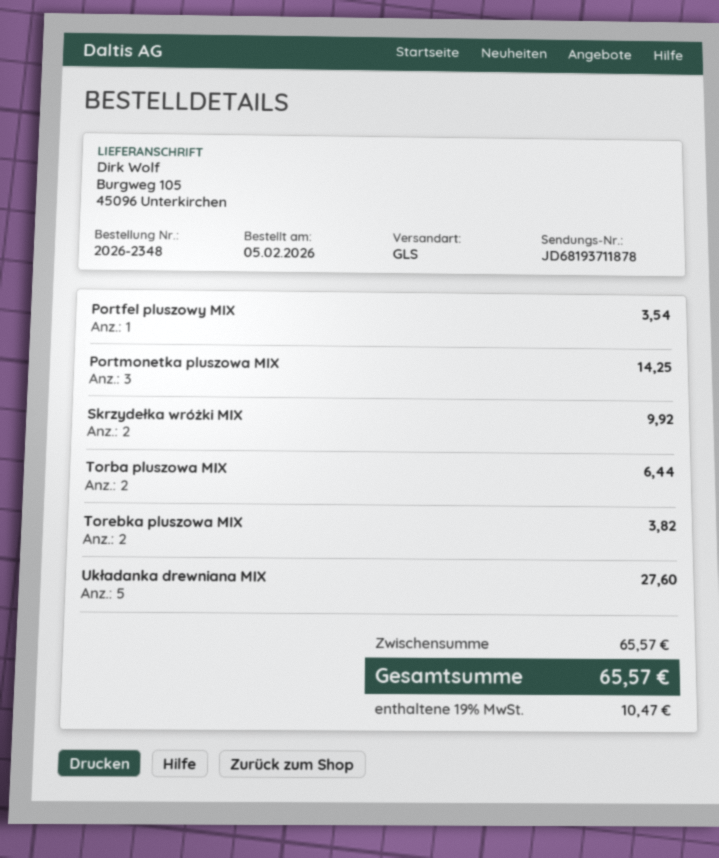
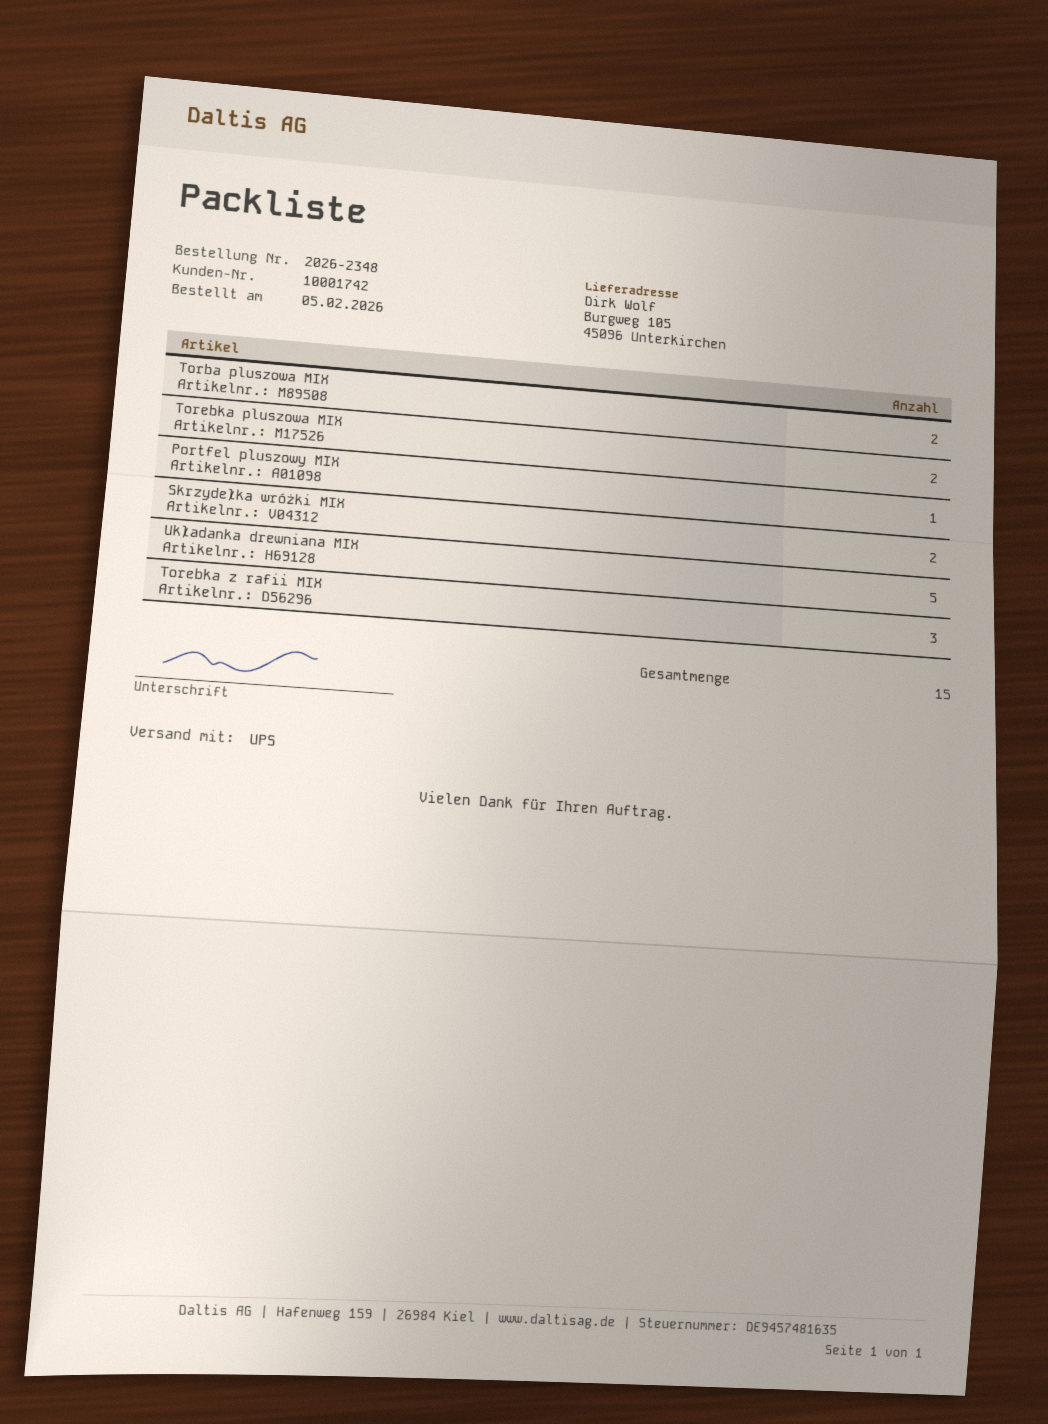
shipping method: GLS -> UPS
Portmonetka pluszowa MIX: 3 -> none
Torebka z rafii MIX: none -> 3

